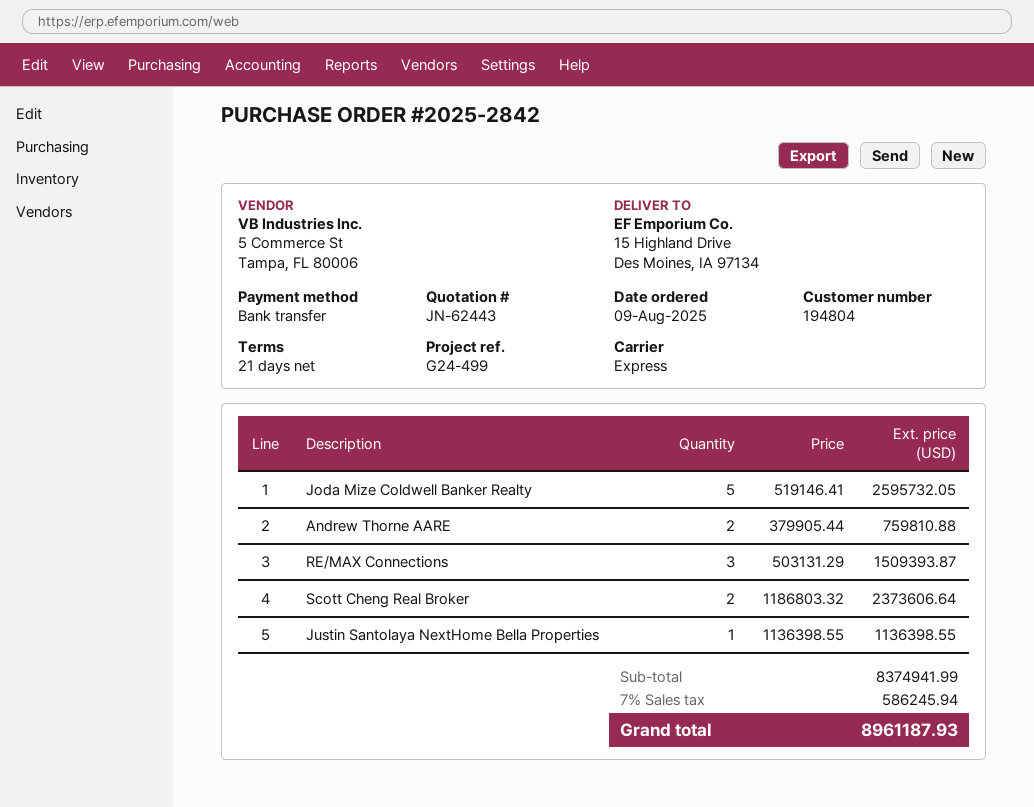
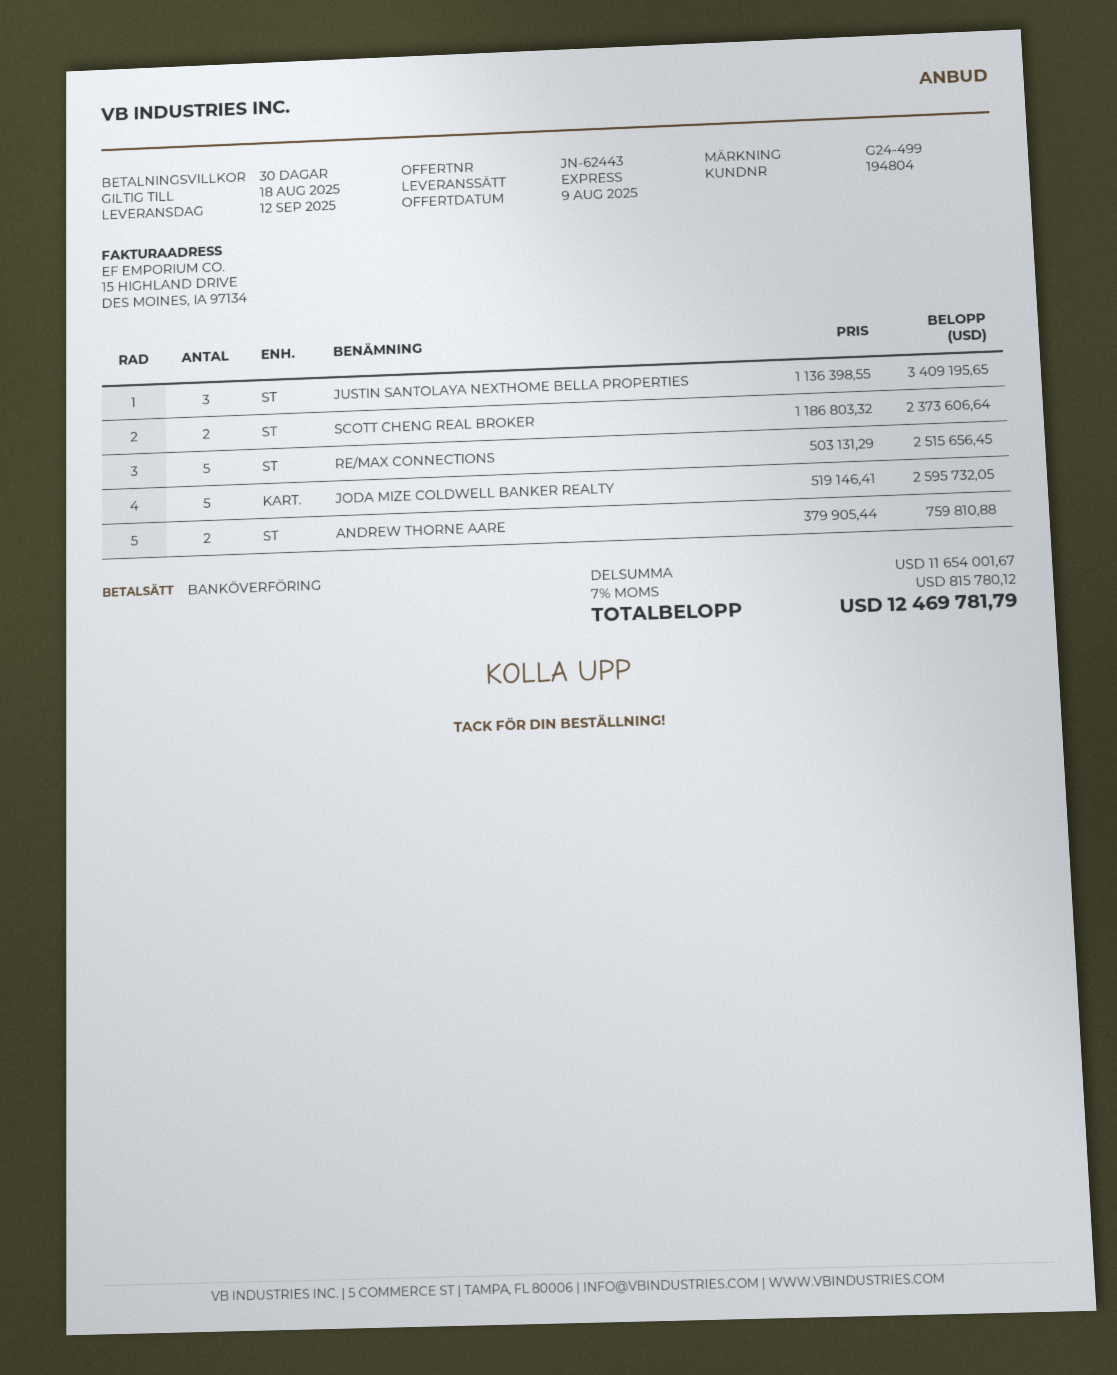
payment terms: 21 days -> 30 days
RE/MAX Connections: 3 x 503131.29 = 1509393.87 -> 5 x 503131.29 = 2515656.45
Justin Santolaya NextHome Bella Properties: 1 x 1136398.55 = 1136398.55 -> 3 x 1136398.55 = 3409195.65
subtotal: 8374941.99 -> 11654001.67
tax: 7% = 586245.94 -> 7% = 815780.12
total: 8961187.93 -> 12469781.79

